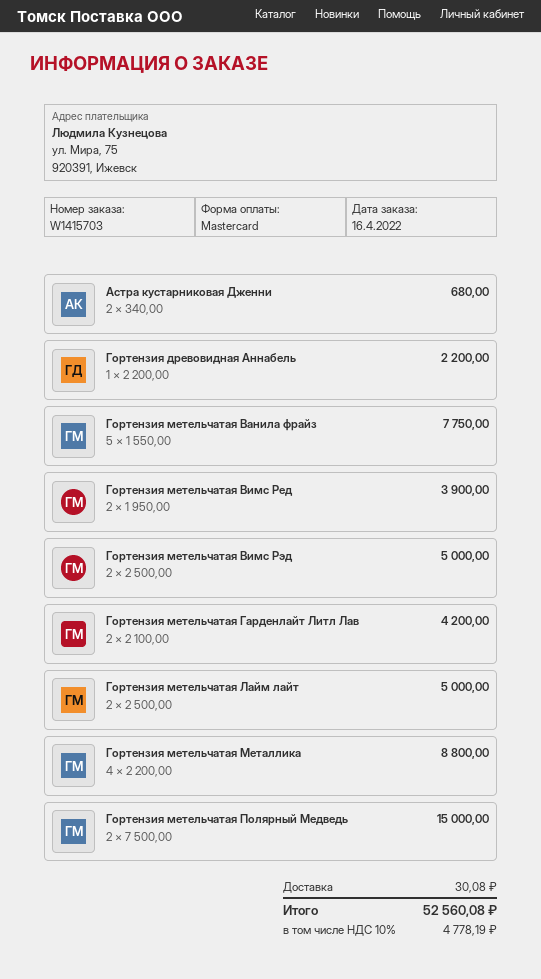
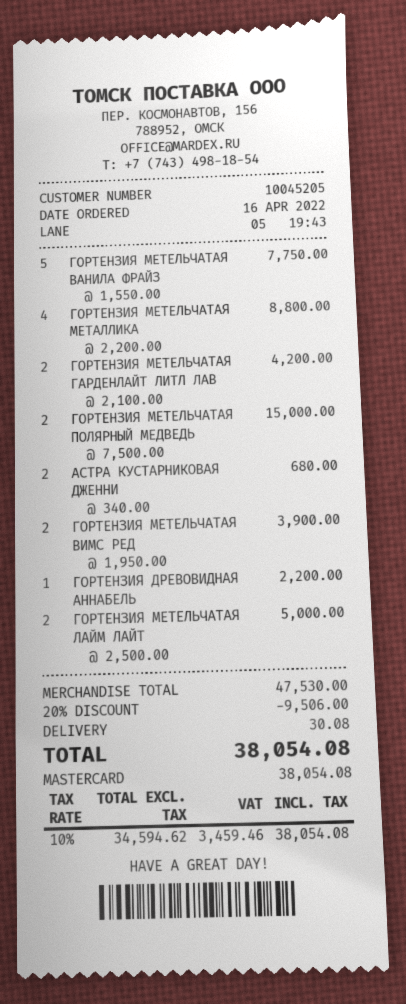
Гортензия метельчатая Вимс Рэд: 2 x 2500.00 = 5000.00 -> none
discount: none -> 20% = 9506.00
tax: 10% = 4778.19 -> 10% = 3459.46
total: 52560.08 -> 38054.08

